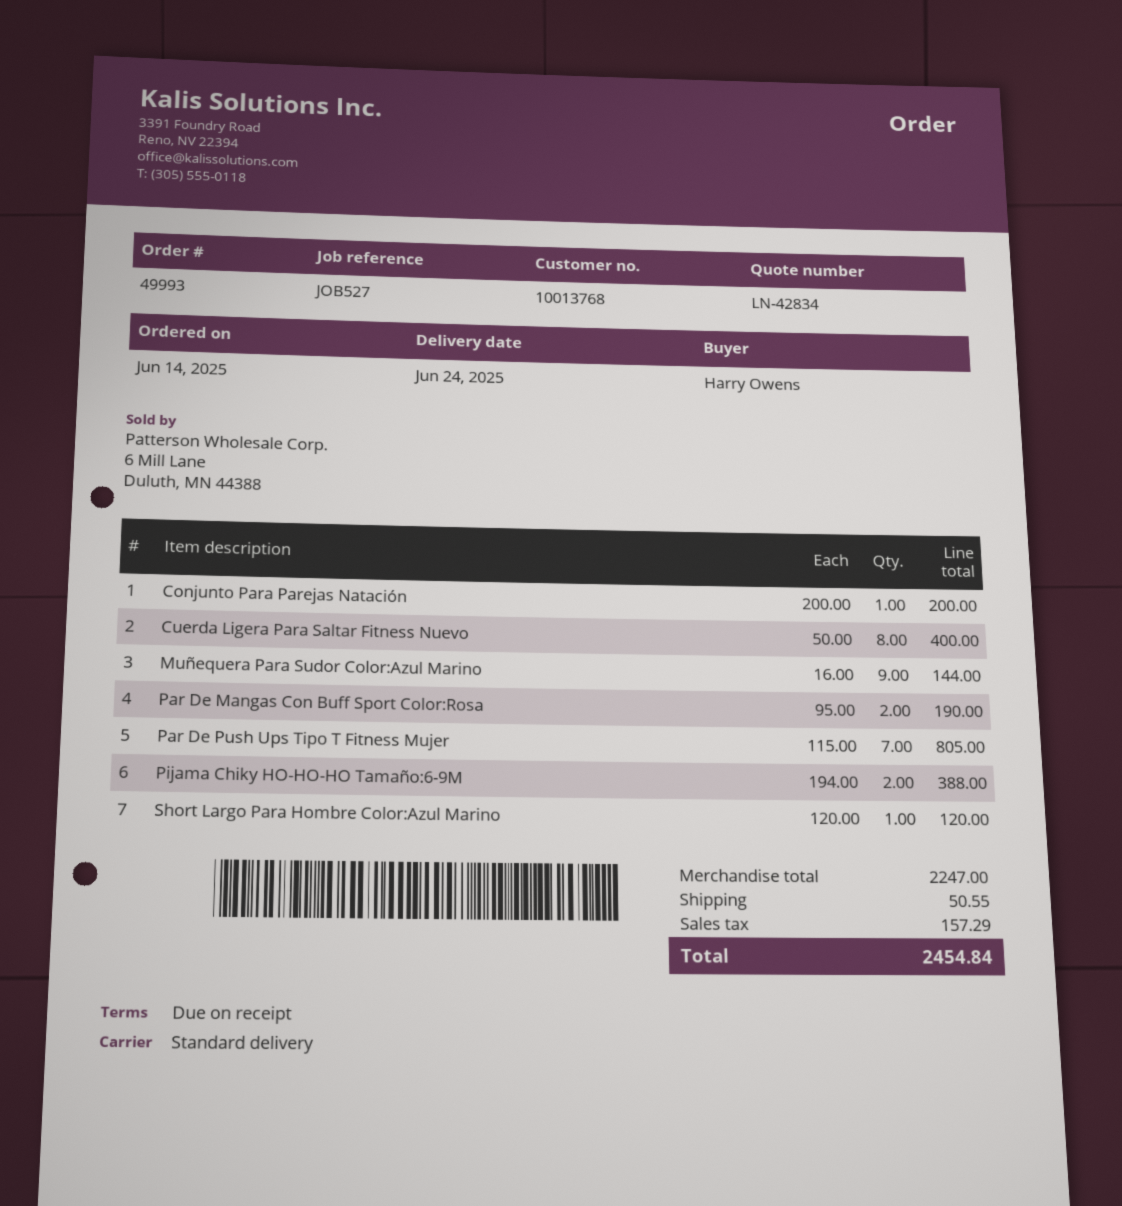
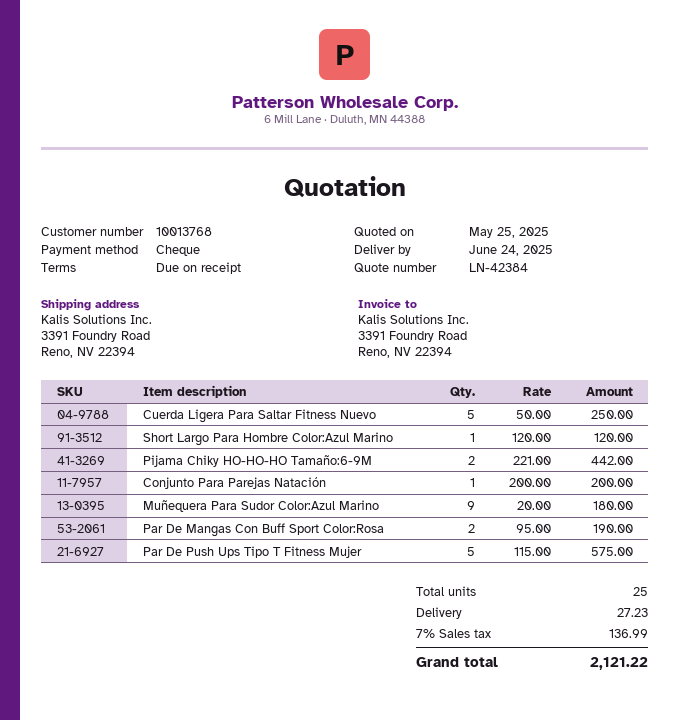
quote number: LN-42834 -> LN-42384
Cuerda Ligera Para Saltar Fitness Nuevo: 8 x 50.00 = 400.00 -> 5 x 50.00 = 250.00
Muñequera Para Sudor Color:Azul Marino: 9 x 16.00 = 144.00 -> 9 x 20.00 = 180.00
Par De Push Ups Tipo T Fitness Mujer: 7 x 115.00 = 805.00 -> 5 x 115.00 = 575.00
Pijama Chiky HO-HO-HO Tamaño:6-9M: 2 x 194.00 = 388.00 -> 2 x 221.00 = 442.00
shipping: 50.55 -> 27.23
tax: 157.29 -> 136.99
total: 2454.84 -> 2121.22

